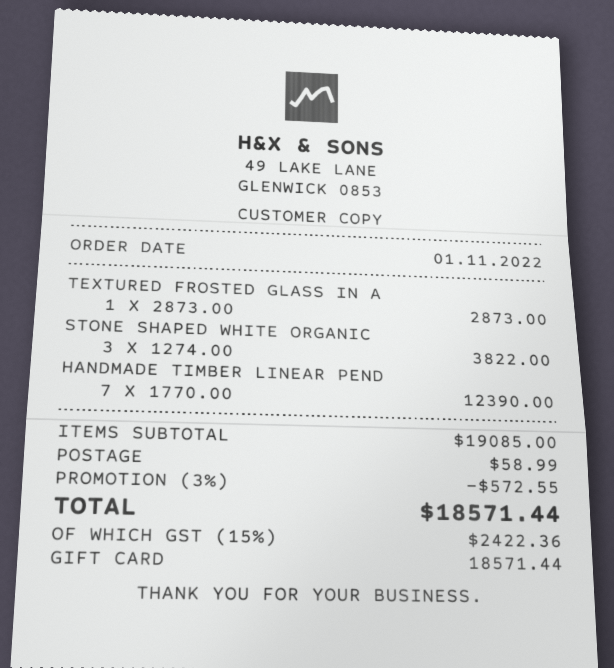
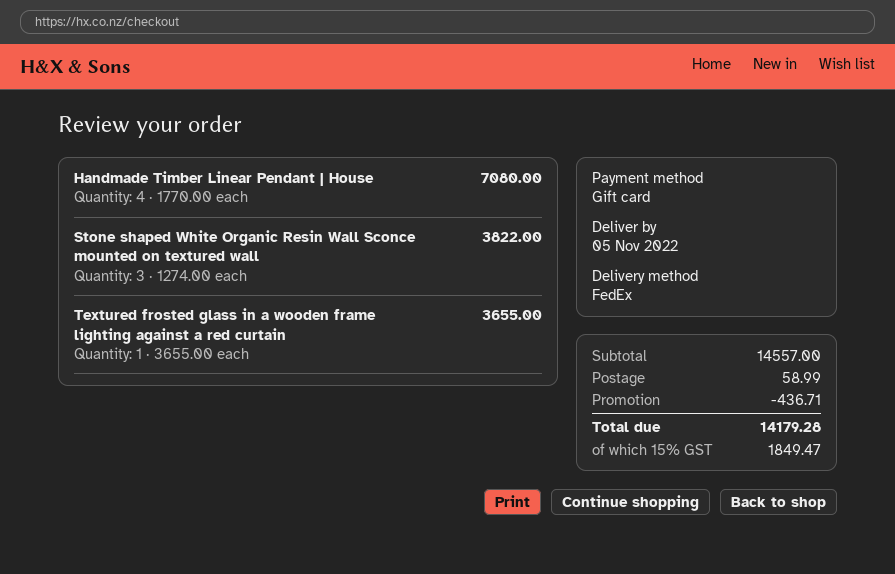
TEXTURED FROSTED GLASS IN A: 1 x 2873.00 = 2873.00 -> 1 x 3655.00 = 3655.00
HANDMADE TIMBER LINEAR PEND: 7 x 1770.00 = 12390.00 -> 4 x 1770.00 = 7080.00
subtotal: 19085.00 -> 14557.00
discount: 572.55 -> 436.71
tax: 15% = 2422.36 -> 15% = 1849.47
total: 18571.44 -> 14179.28

